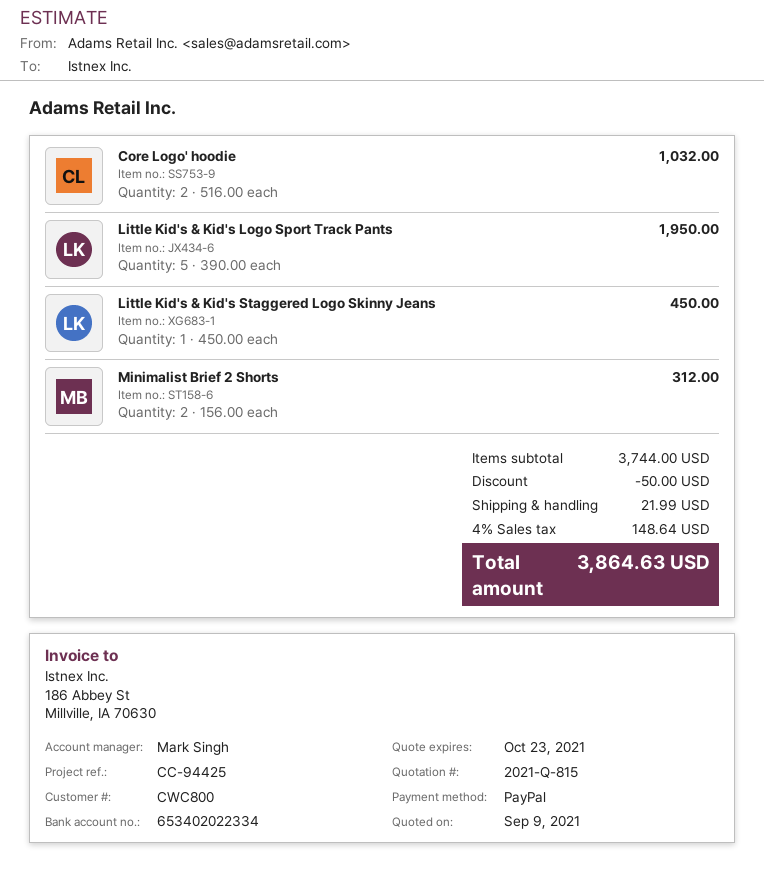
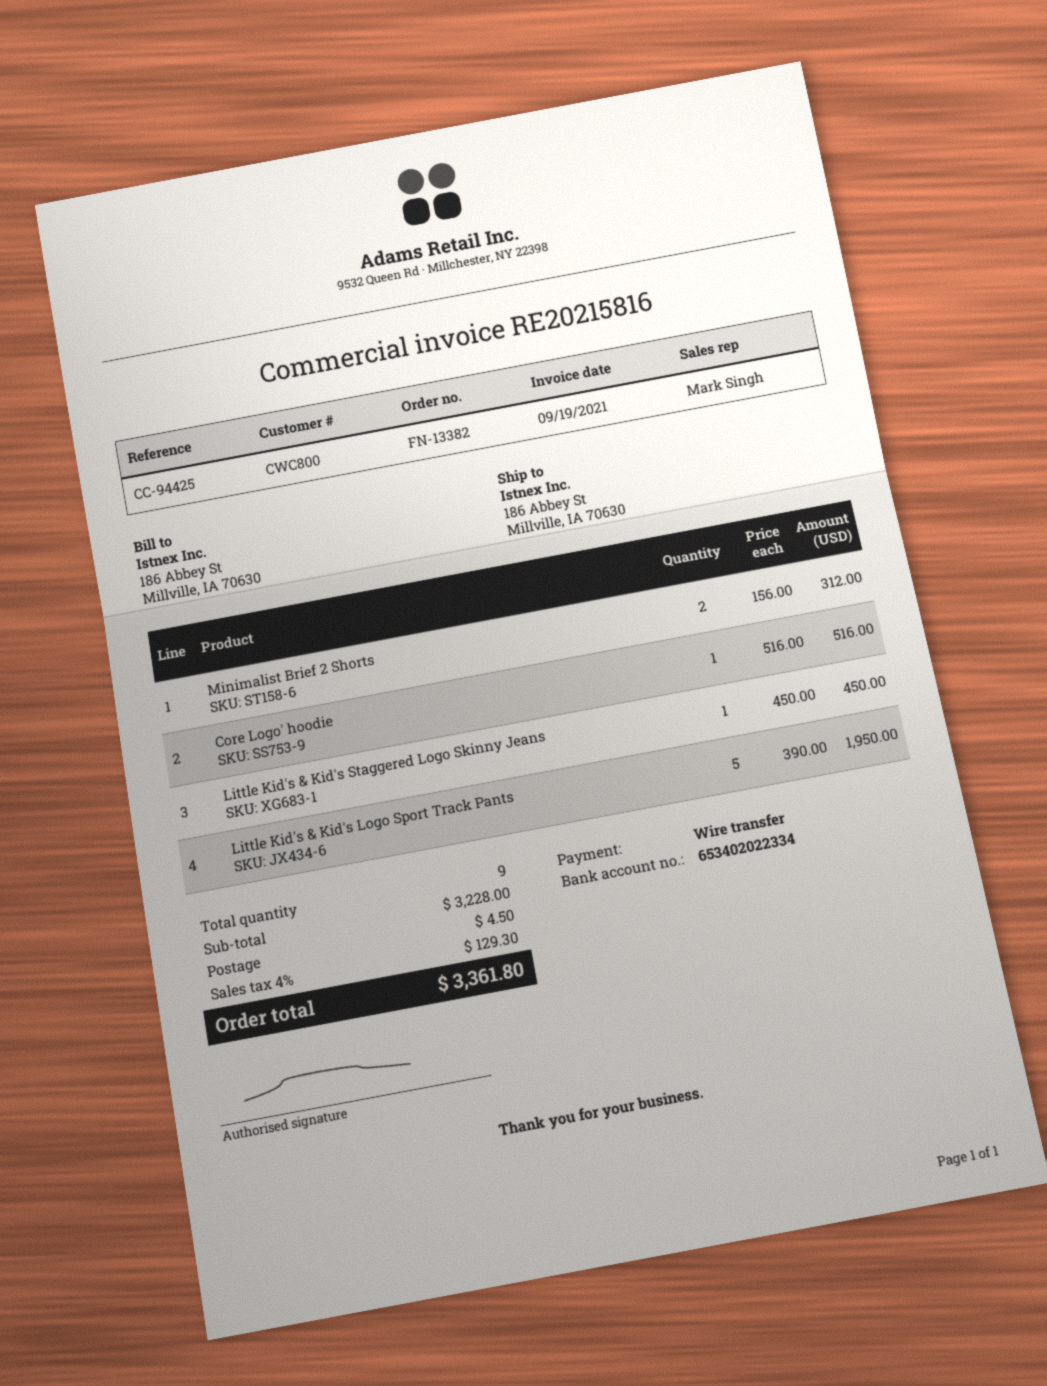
payment method: PayPal -> bank transfer
Core Logo' hoodie: 2 x 516.00 = 1032.00 -> 1 x 516.00 = 516.00
subtotal: 3744.00 -> 3228.00
discount: 50.00 -> none
shipping: 21.99 -> 4.50
tax: 4% = 148.64 -> 4% = 129.30
total: 3864.63 -> 3361.80

